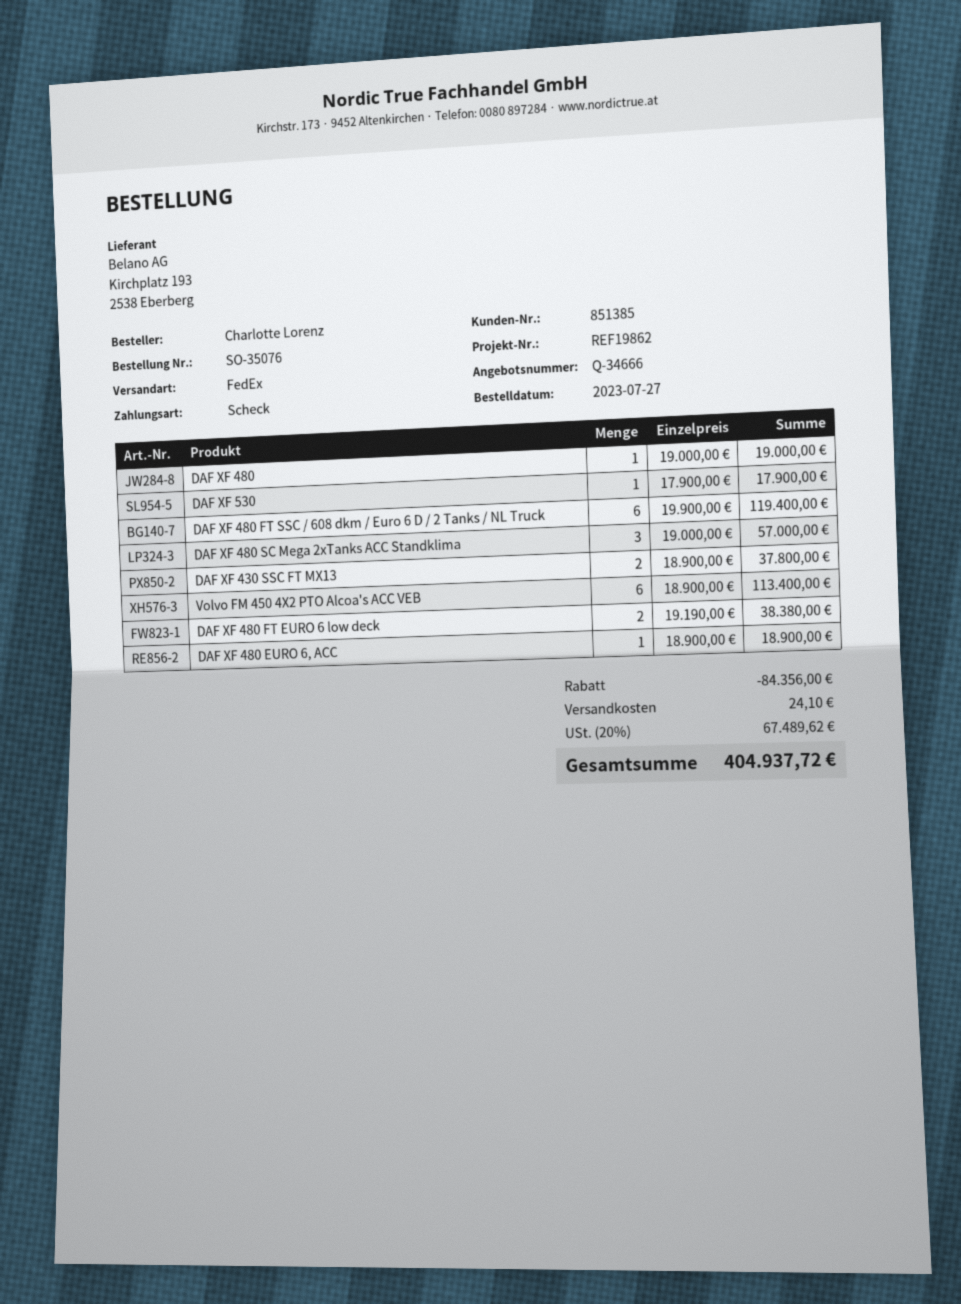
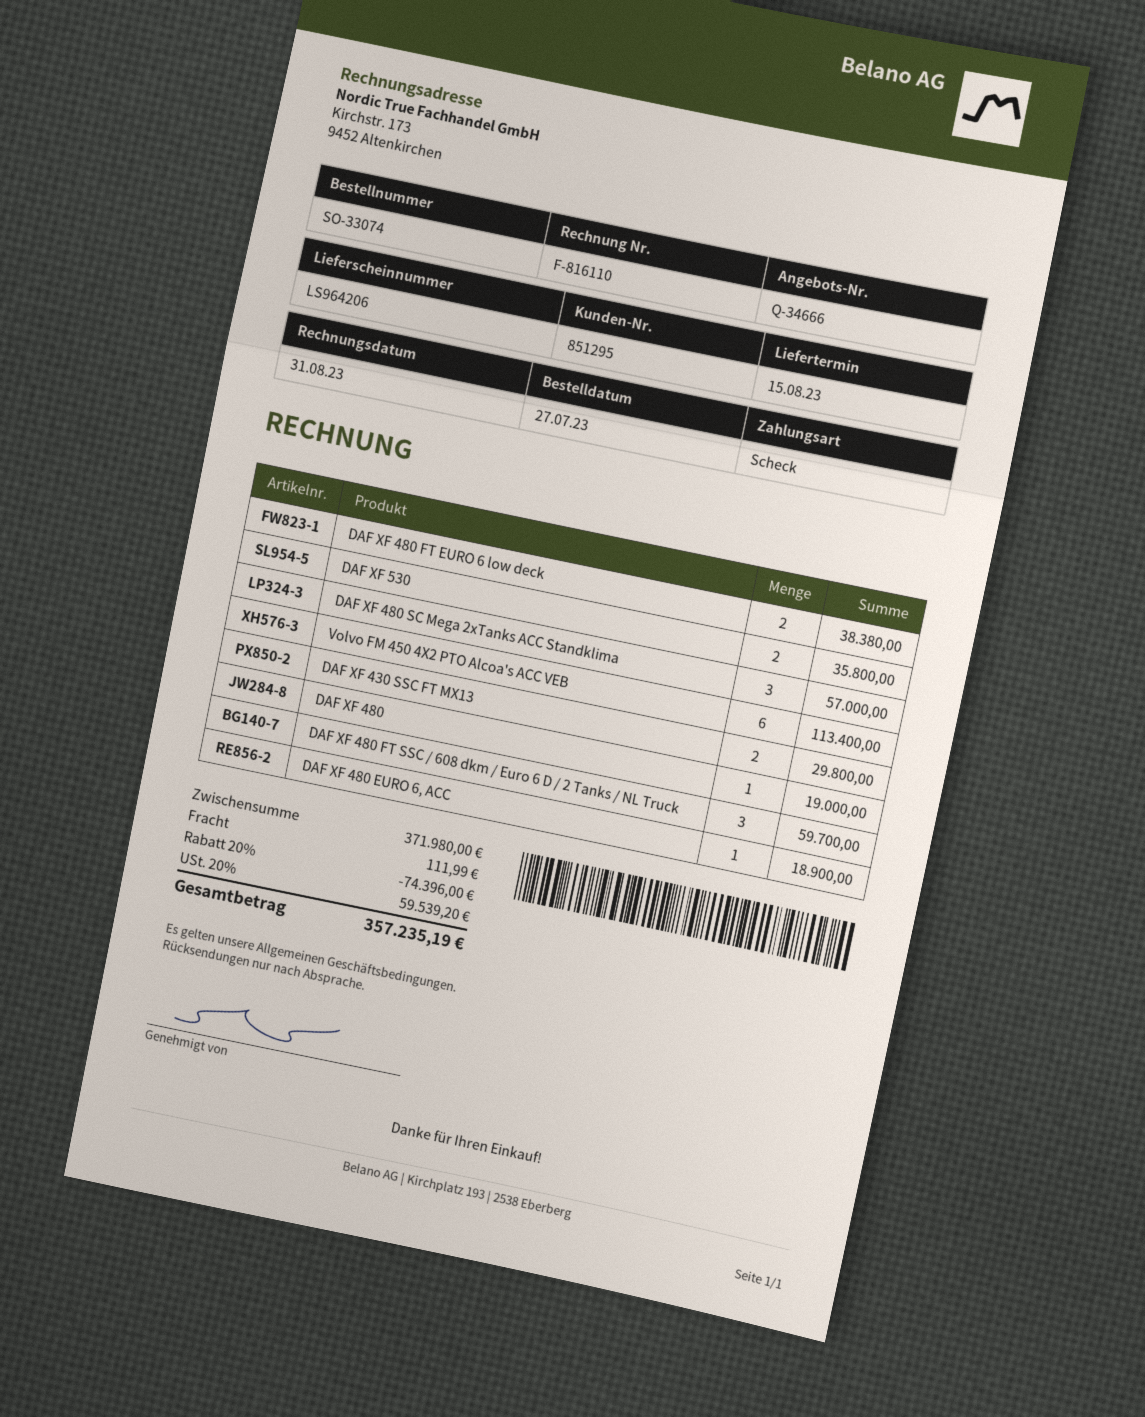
order number: SO-35076 -> SO-33074
customer number: 851385 -> 851295
DAF XF 530: 1 for 17900.00 -> 2 for 35800.00
DAF XF 480 FT SSC / 608 dkm / Euro 6 D / 2 Tanks / NL Truck: 6 for 119400.00 -> 3 for 59700.00
DAF XF 430 SSC FT MX13: 2 for 37800.00 -> 2 for 29800.00
discount: 84356.00 -> 74396.00
shipping: 24.10 -> 111.99
tax: 20% = 67489.62 -> 20% = 59539.20
total: 404937.72 -> 357235.19

